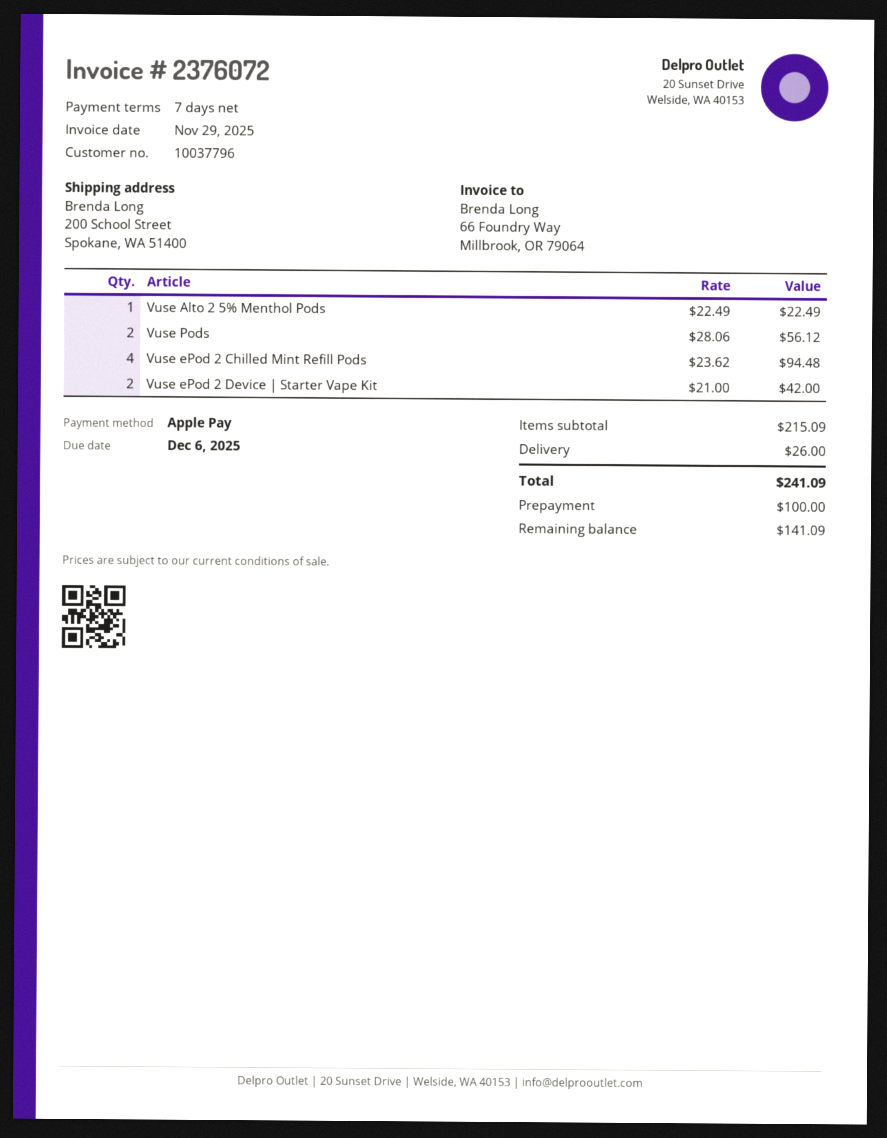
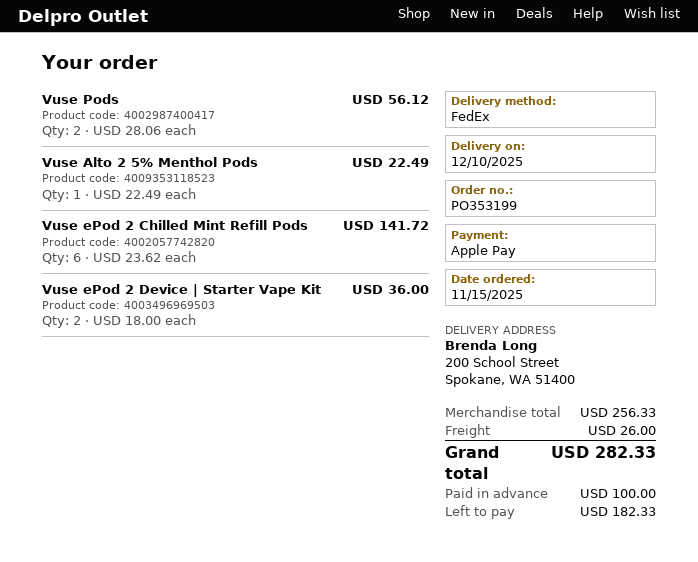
Vuse ePod 2 Chilled Mint Refill Pods: 4 x 23.62 = 94.48 -> 6 x 23.62 = 141.72
Vuse ePod 2 Device | Starter Vape Kit: 2 x 21.00 = 42.00 -> 2 x 18.00 = 36.00
subtotal: 215.09 -> 256.33
total: 241.09 -> 282.33
balance: 141.09 -> 182.33

